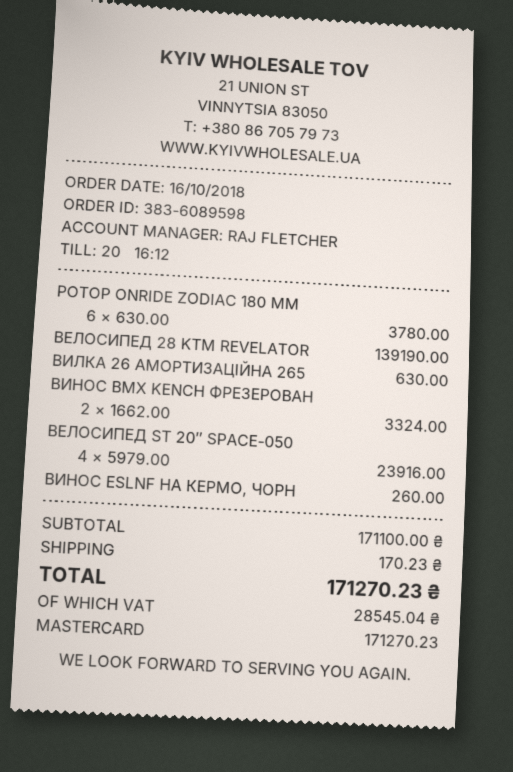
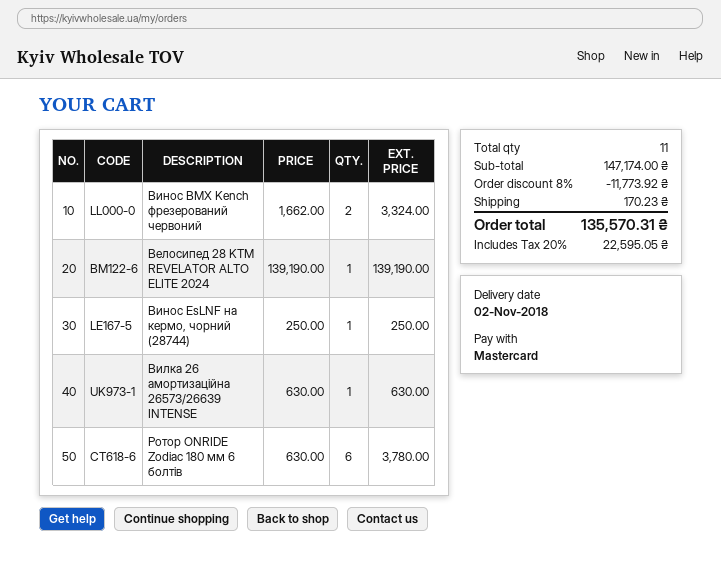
ВЕЛОСИПЕД ST 20″ SPACE-050: 4 x 5979.00 = 23916.00 -> none
ВИНОС ESLNF НА КЕРМО, ЧОРН: 1 x 260.00 = 260.00 -> 1 x 250.00 = 250.00
subtotal: 171100.00 -> 147174.00
discount: none -> 8% = 11773.92
tax: 28545.04 -> 22595.05
total: 171270.23 -> 135570.31

